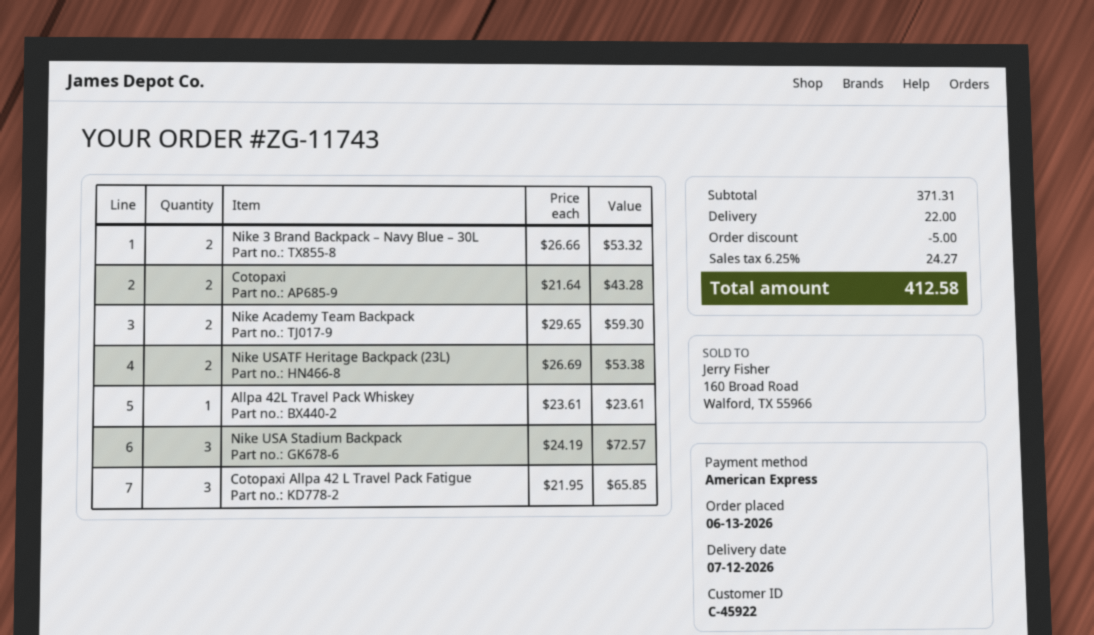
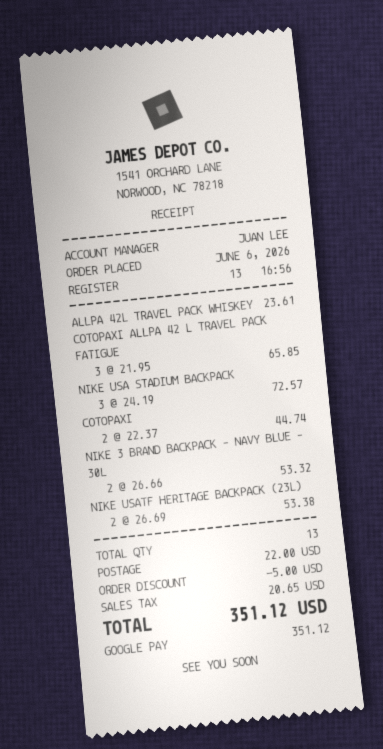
order date: 2026-06-13 -> 2026-06-06
payment method: American Express -> Google Pay
Cotopaxi: 2 x 21.64 = 43.28 -> 2 x 22.37 = 44.74
Nike Academy Team Backpack: 2 x 29.65 = 59.30 -> none
tax: 24.27 -> 20.65
total: 412.58 -> 351.12

